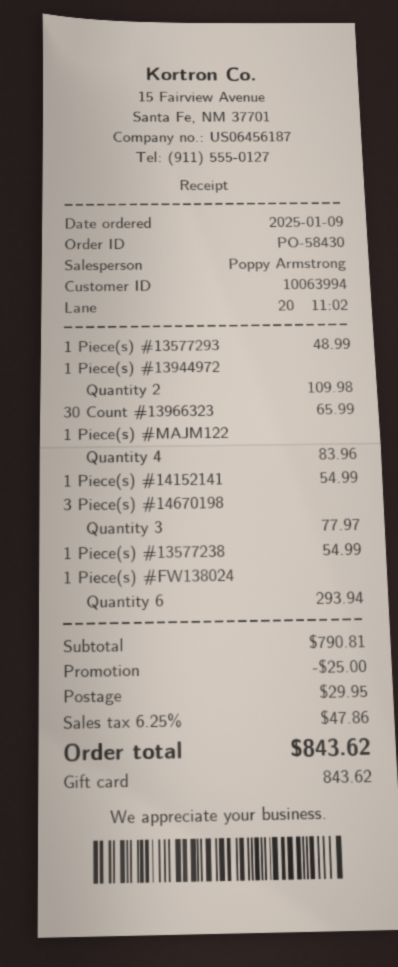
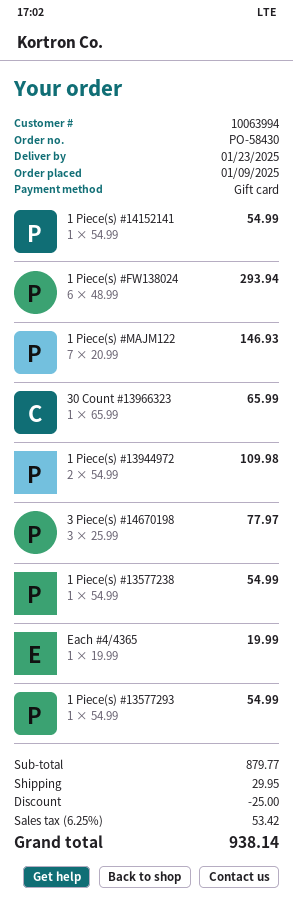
1 Piece(s) #13577293: 1 for 48.99 -> 1 for 54.99
1 Piece(s) #MAJM122: 4 for 83.96 -> 7 for 146.93
Each #4/4365: none -> 1 for 19.99
subtotal: 790.81 -> 879.77
tax: 6.25% = 47.86 -> 6.25% = 53.42
total: 843.62 -> 938.14

